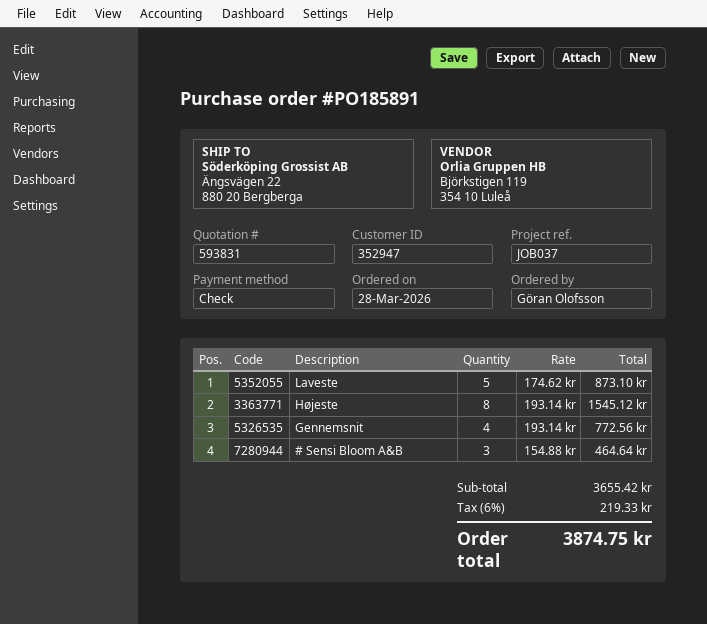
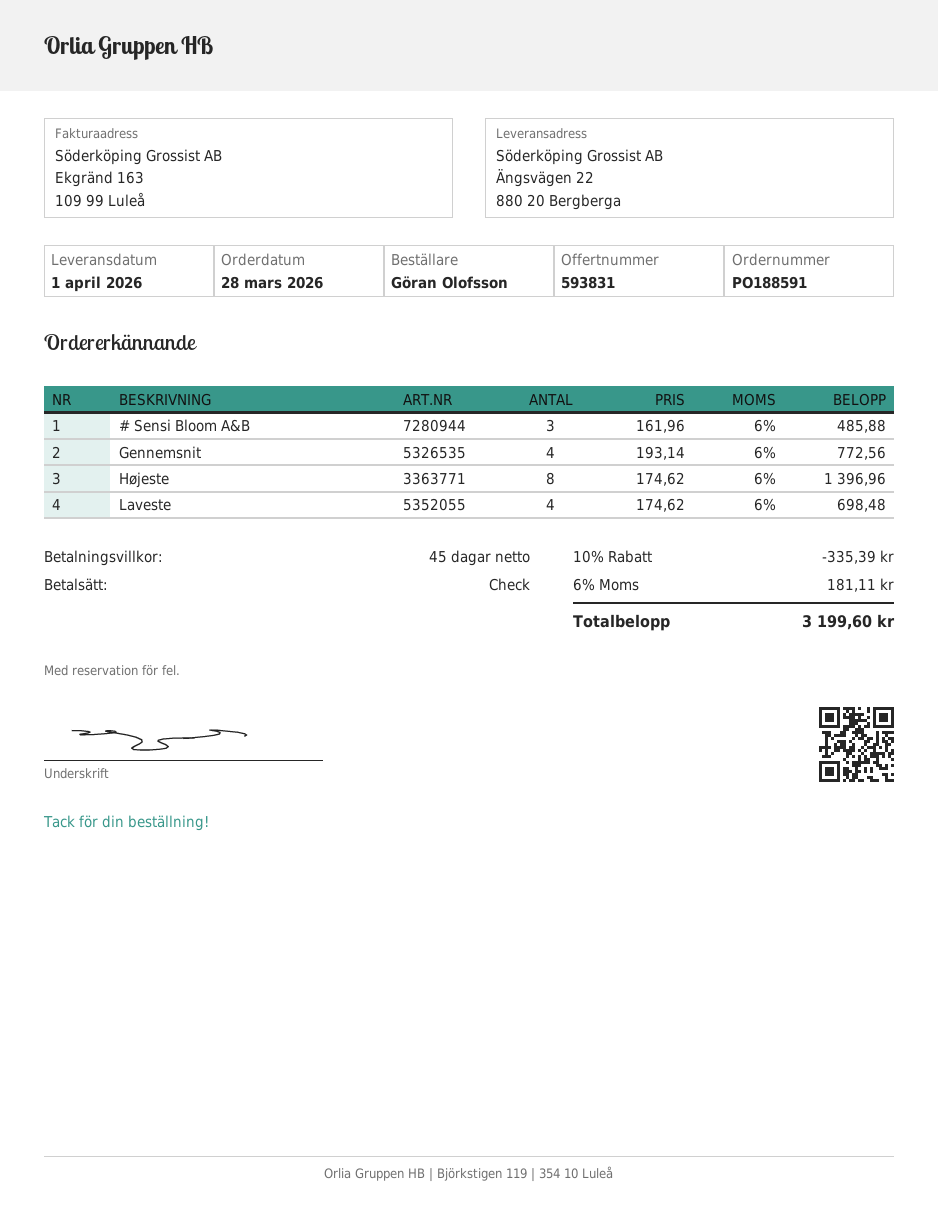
order number: PO185891 -> PO188591
Laveste: 5 x 174.62 = 873.10 -> 4 x 174.62 = 698.48
Højeste: 8 x 193.14 = 1545.12 -> 8 x 174.62 = 1396.96
# Sensi Bloom A&B: 3 x 154.88 = 464.64 -> 3 x 161.96 = 485.88
discount: none -> 10% = 335.39
tax: 6% = 219.33 -> 6% = 181.11
total: 3874.75 -> 3199.60

